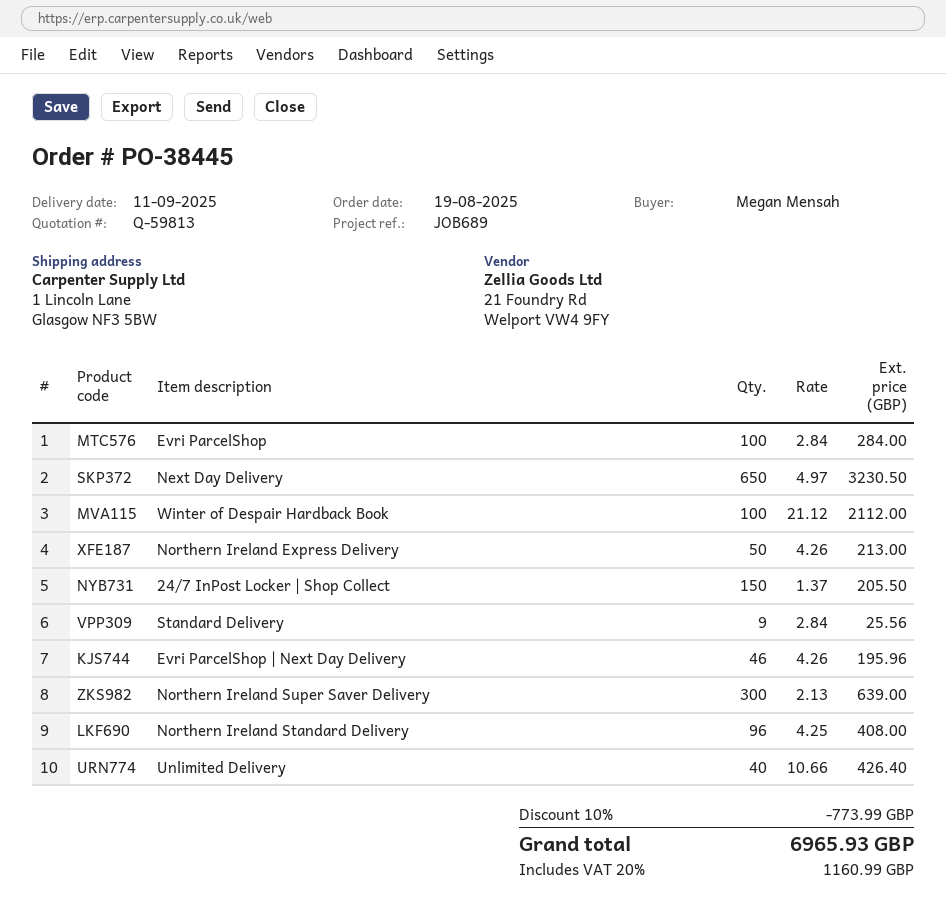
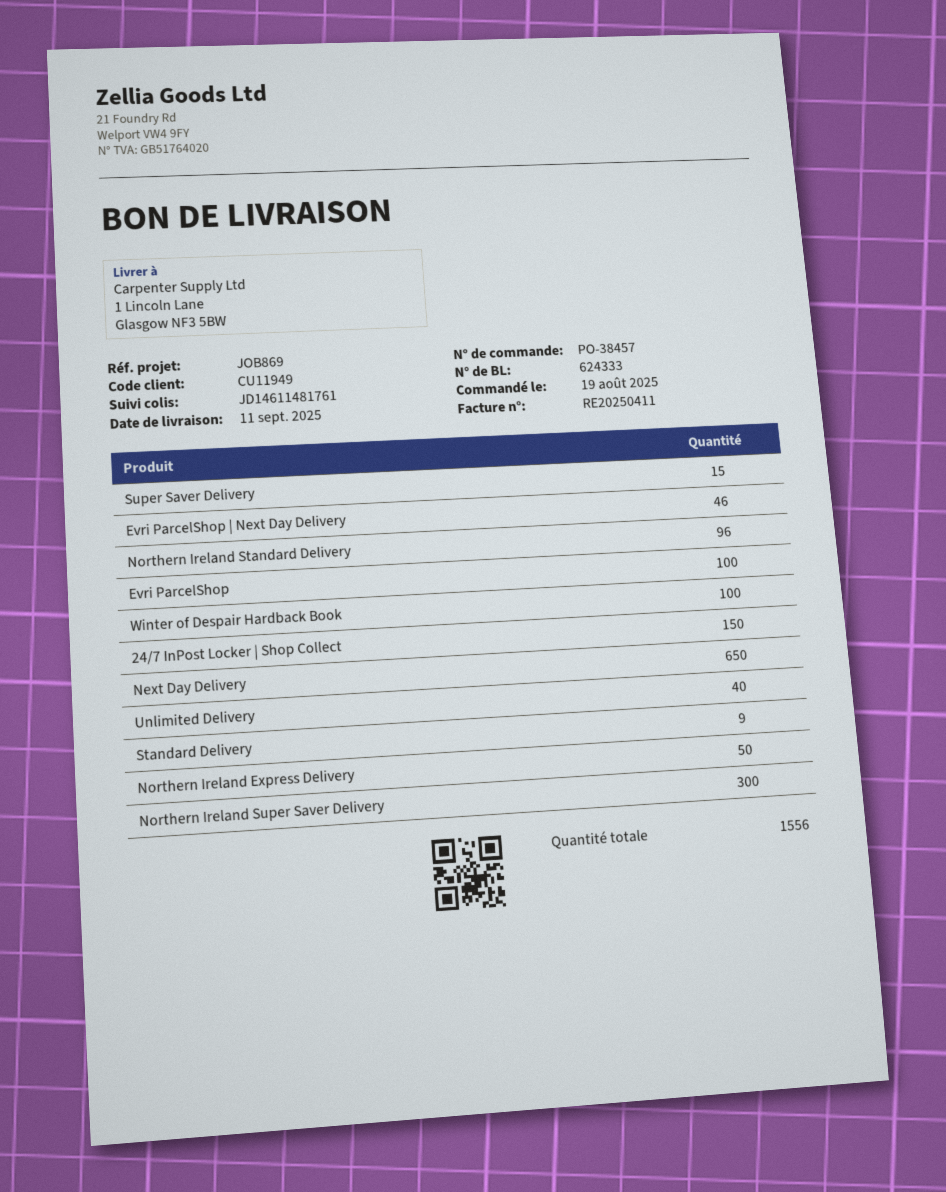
order number: PO-38445 -> PO-38457
reference: JOB689 -> JOB869
Super Saver Delivery: none -> 15

